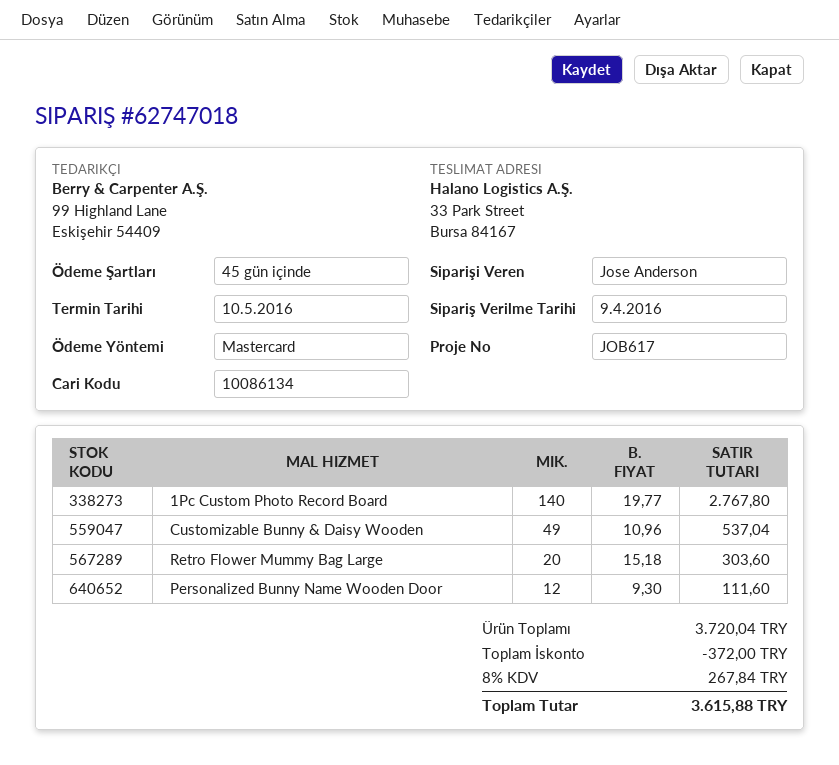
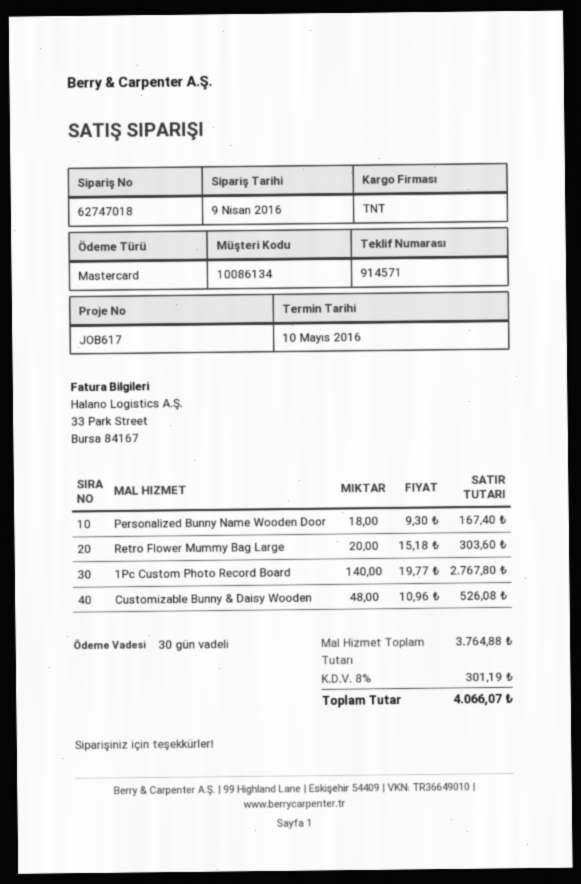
payment terms: 45 days -> 30 days
Customizable Bunny & Daisy Wooden: 49 x 10.96 = 537.04 -> 48 x 10.96 = 526.08
Personalized Bunny Name Wooden Door: 12 x 9.30 = 111.60 -> 18 x 9.30 = 167.40
subtotal: 3720.04 -> 3764.88
discount: 372.00 -> none
tax: 8% = 267.84 -> 8% = 301.19
total: 3615.88 -> 4066.07

